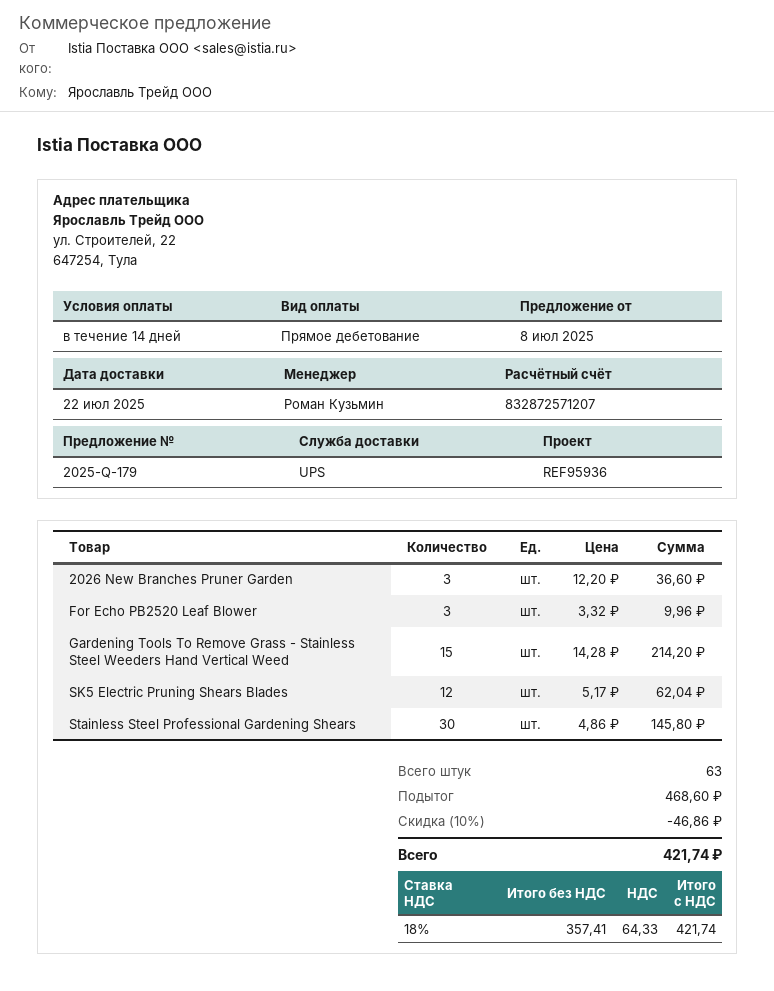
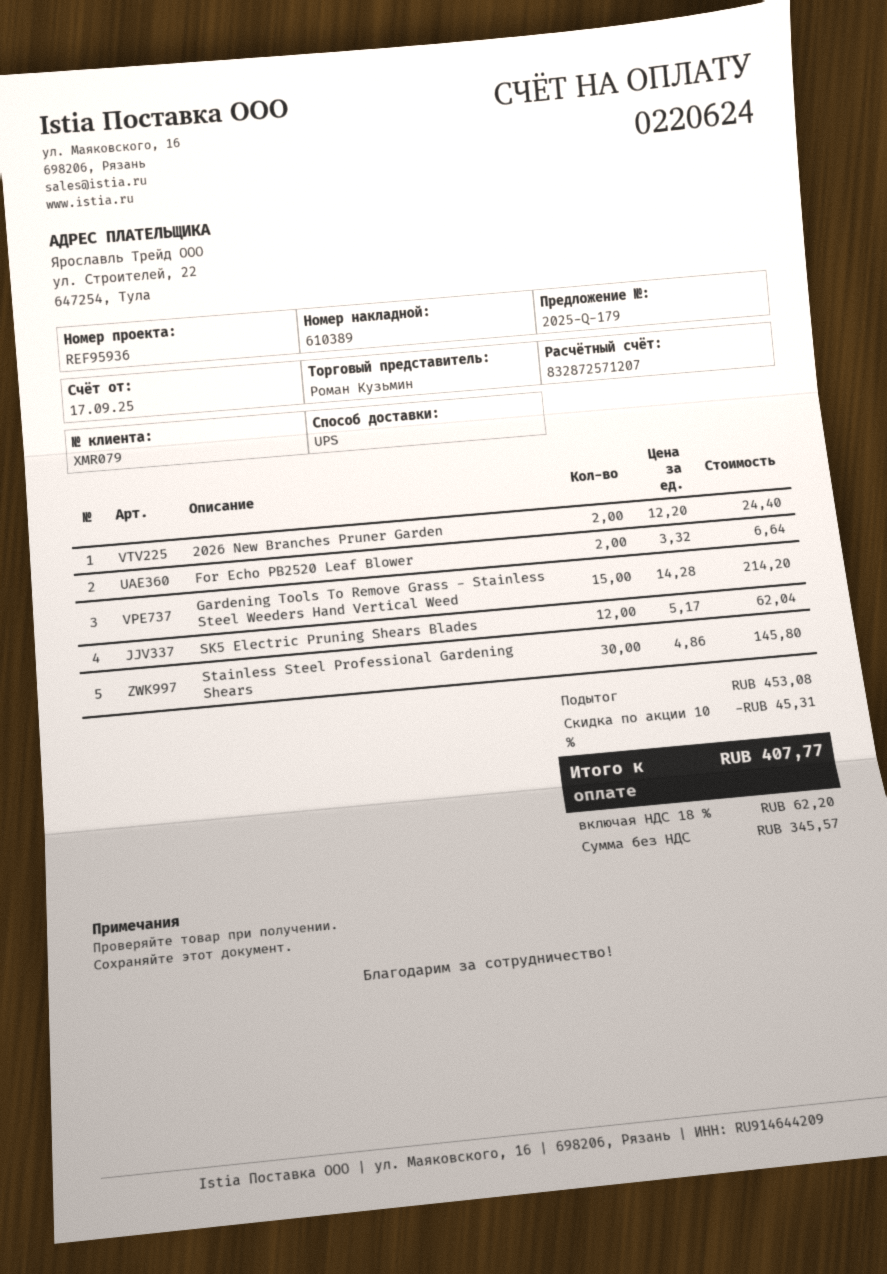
2026 New Branches Pruner Garden: 3 x 12.20 = 36.60 -> 2 x 12.20 = 24.40
For Echo PB2520 Leaf Blower: 3 x 3.32 = 9.96 -> 2 x 3.32 = 6.64
subtotal: 468.60 -> 453.08
discount: 10% = 46.86 -> 10% = 45.31
net: 357.41 -> 345.57
tax: 18% = 64.33 -> 18% = 62.20
total: 421.74 -> 407.77

